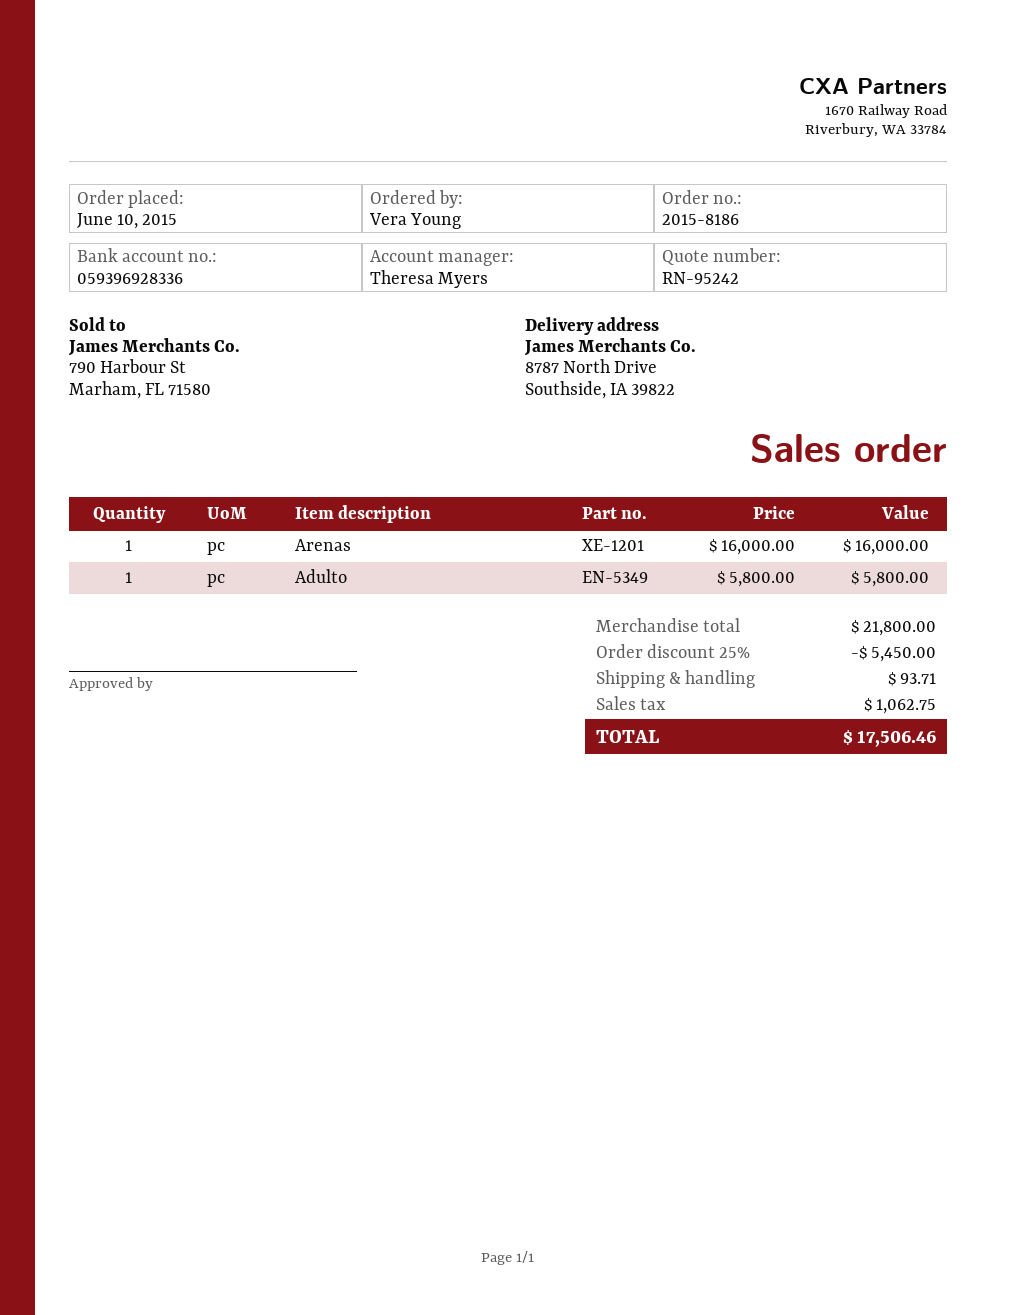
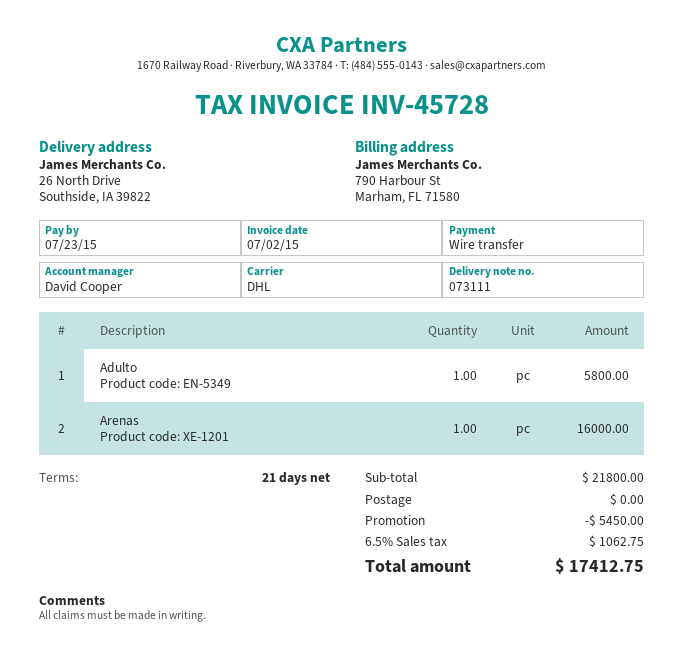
sales rep: Theresa Myers -> David Cooper
ship to: 8787 North Drive, Southside, IA 39822 -> 26 North Drive, Southside, IA 39822
shipping: 93.71 -> 0.00
total: 17506.46 -> 17412.75

